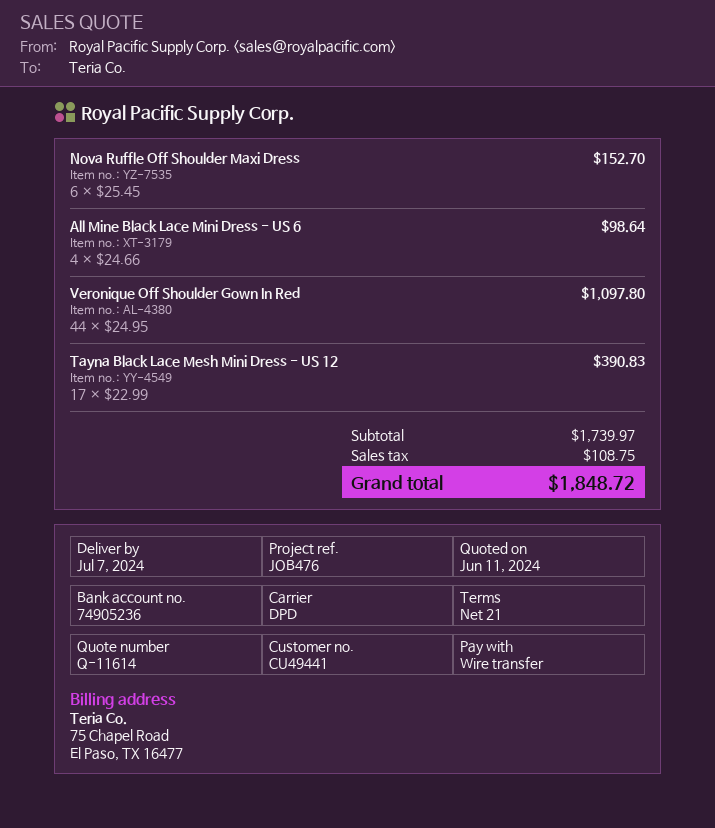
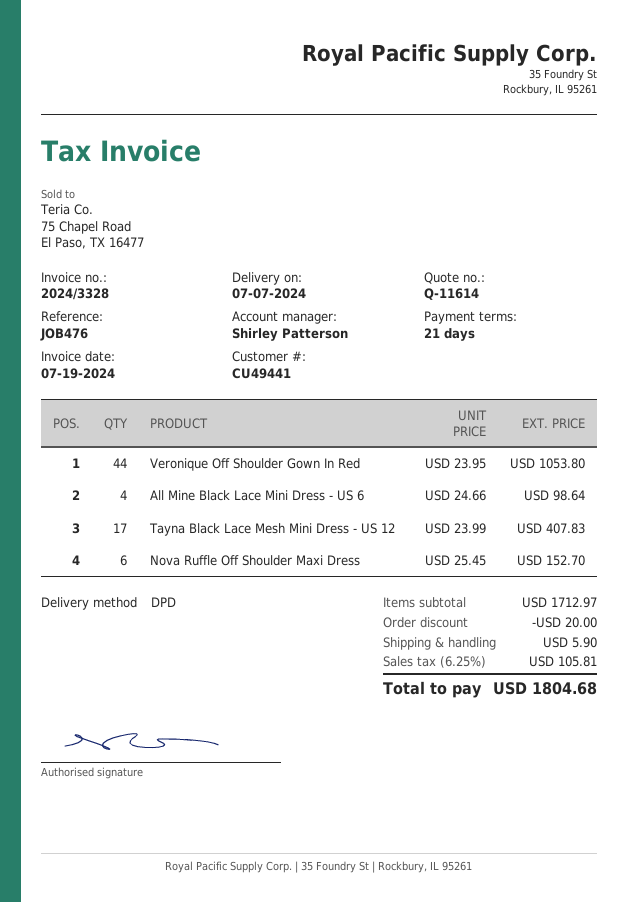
Veronique Off Shoulder Gown In Red: 44 x 24.95 = 1097.80 -> 44 x 23.95 = 1053.80
Tayna Black Lace Mesh Mini Dress - US 12: 17 x 22.99 = 390.83 -> 17 x 23.99 = 407.83
subtotal: 1739.97 -> 1712.97
discount: none -> 20.00
shipping: none -> 5.90
tax: 108.75 -> 105.81
total: 1848.72 -> 1804.68

